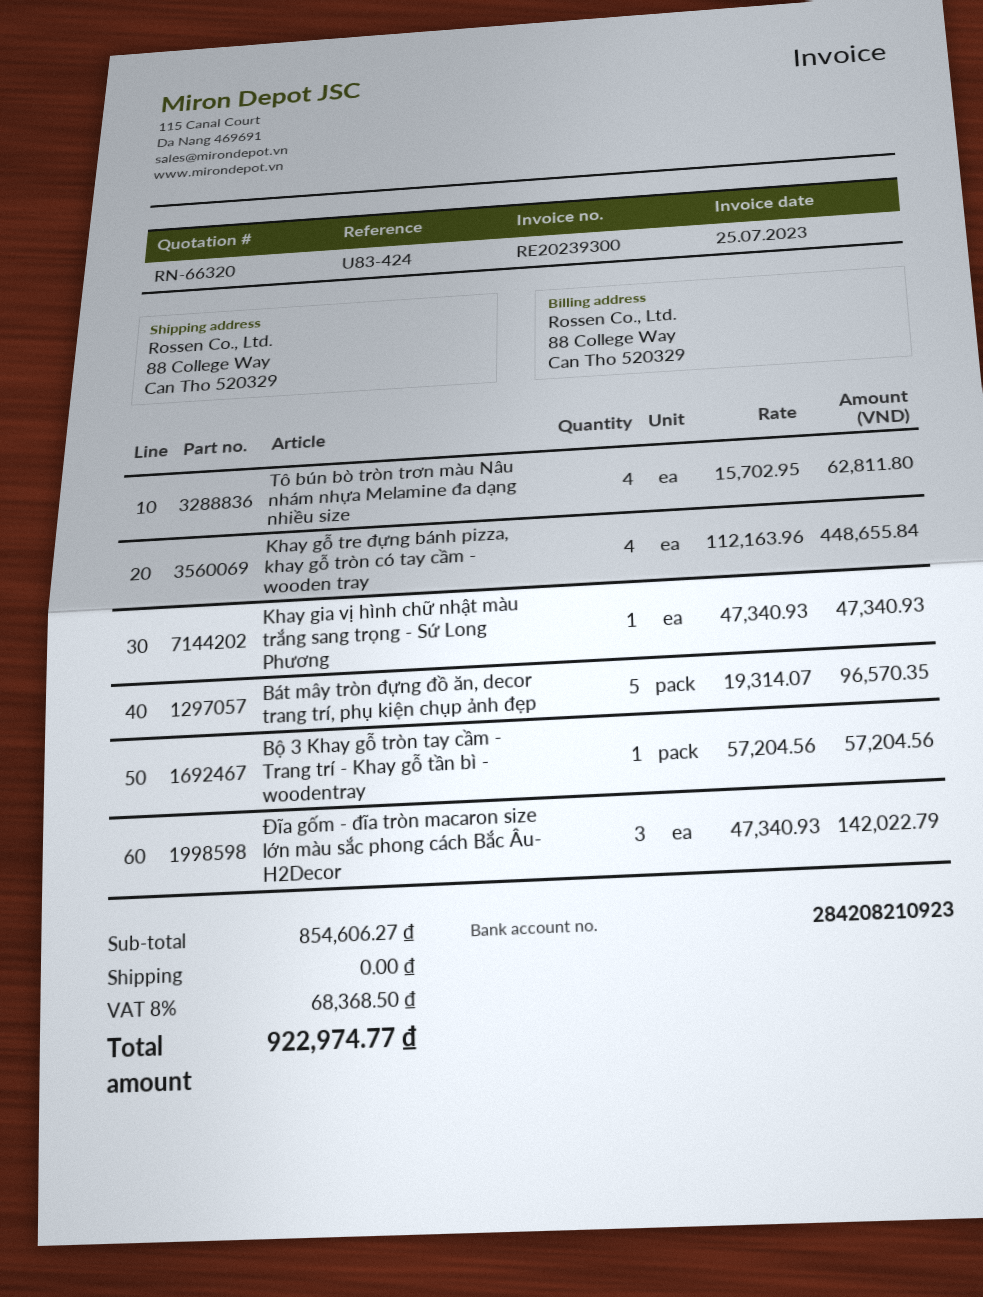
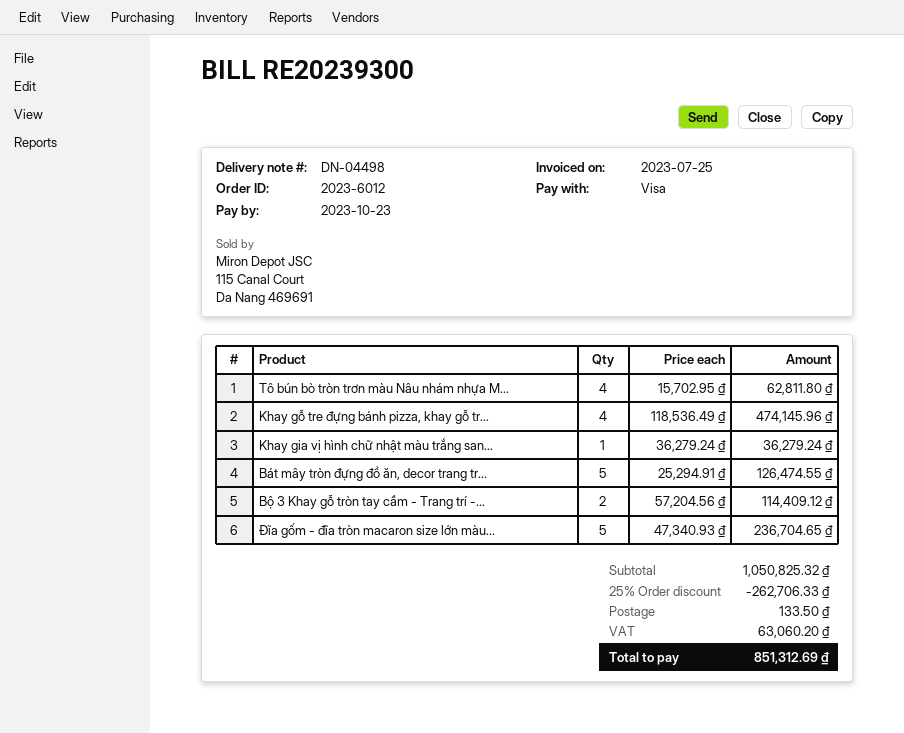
Khay gỗ tre đựng bánh pizza, khay gỗ tròn có tay cầm - wooden tray: 4 x 112163.96 = 448655.84 -> 4 x 118536.49 = 474145.96
Khay gia vị hình chữ nhật màu trắng sang trọng - Sứ Long Phương: 1 x 47340.93 = 47340.93 -> 1 x 36279.24 = 36279.24
Bát mây tròn đựng đồ ăn, decor trang trí, phụ kiện chụp ảnh đẹp: 5 x 19314.07 = 96570.35 -> 5 x 25294.91 = 126474.55
Bộ 3 Khay gỗ tròn tay cầm - Trang trí - Khay gỗ tần bì - woodentray: 1 x 57204.56 = 57204.56 -> 2 x 57204.56 = 114409.12
Đĩa gốm - đĩa tròn macaron size lớn màu sắc phong cách Bắc Âu- H2Decor: 3 x 47340.93 = 142022.79 -> 5 x 47340.93 = 236704.65
subtotal: 854606.27 -> 1050825.32
discount: none -> 25% = 262706.33
shipping: 0.00 -> 133.50
tax: 68368.50 -> 63060.20
total: 922974.77 -> 851312.69

